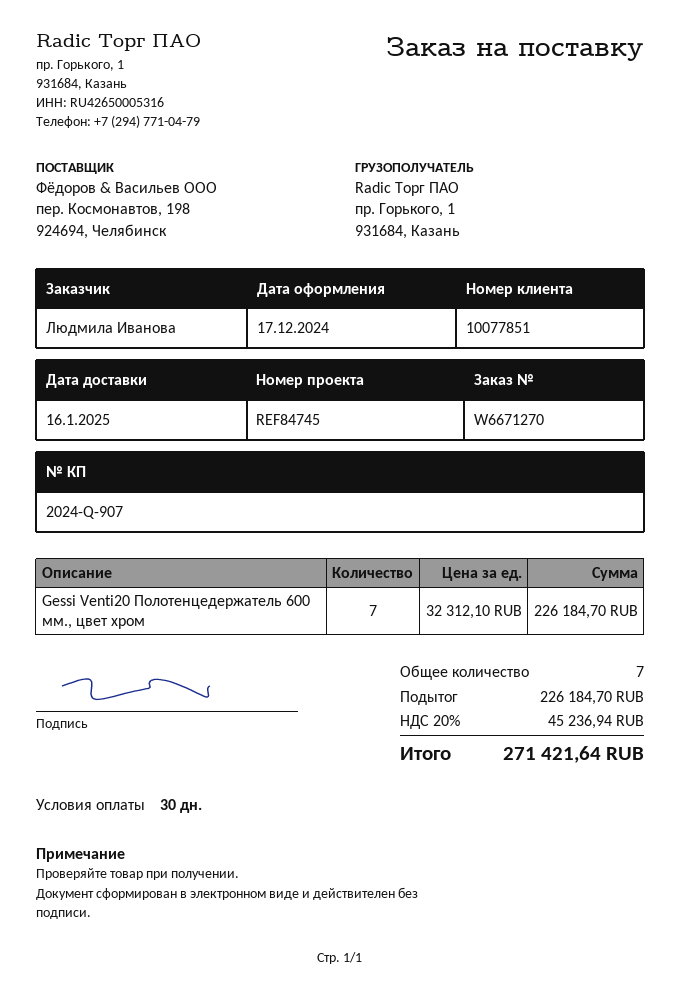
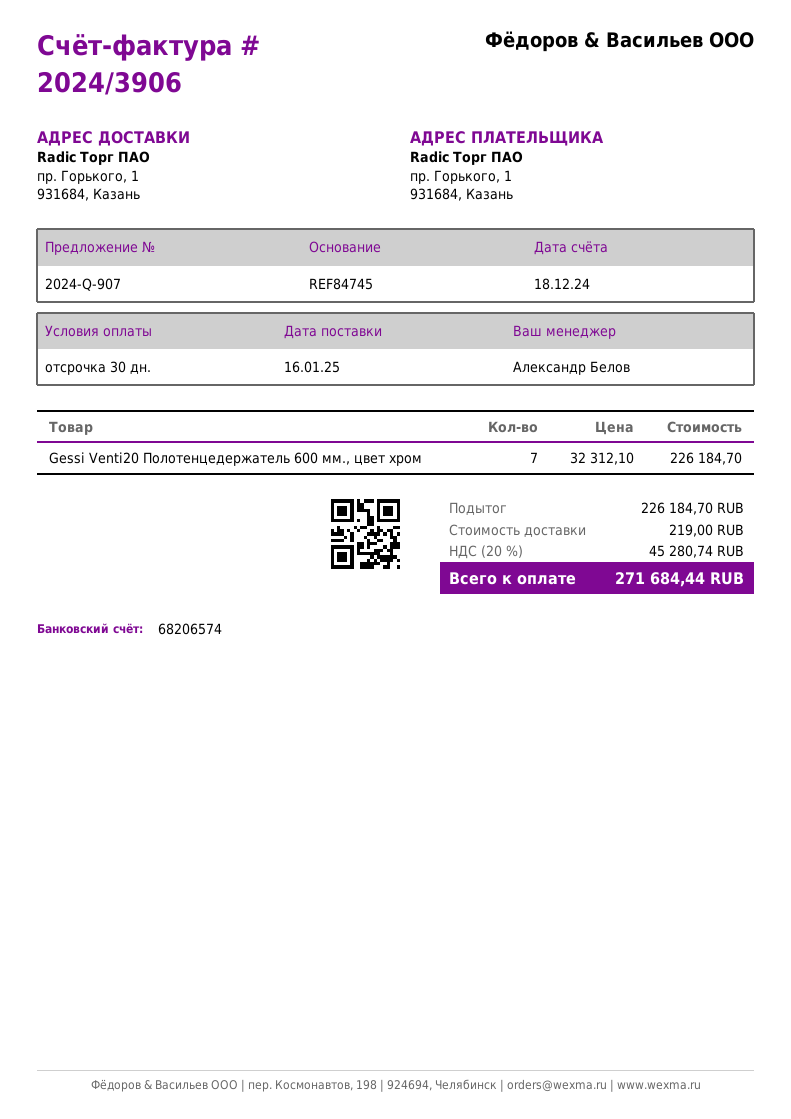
shipping: none -> 219.00
tax: 20% = 45236.94 -> 20% = 45280.74
total: 271421.64 -> 271684.44

